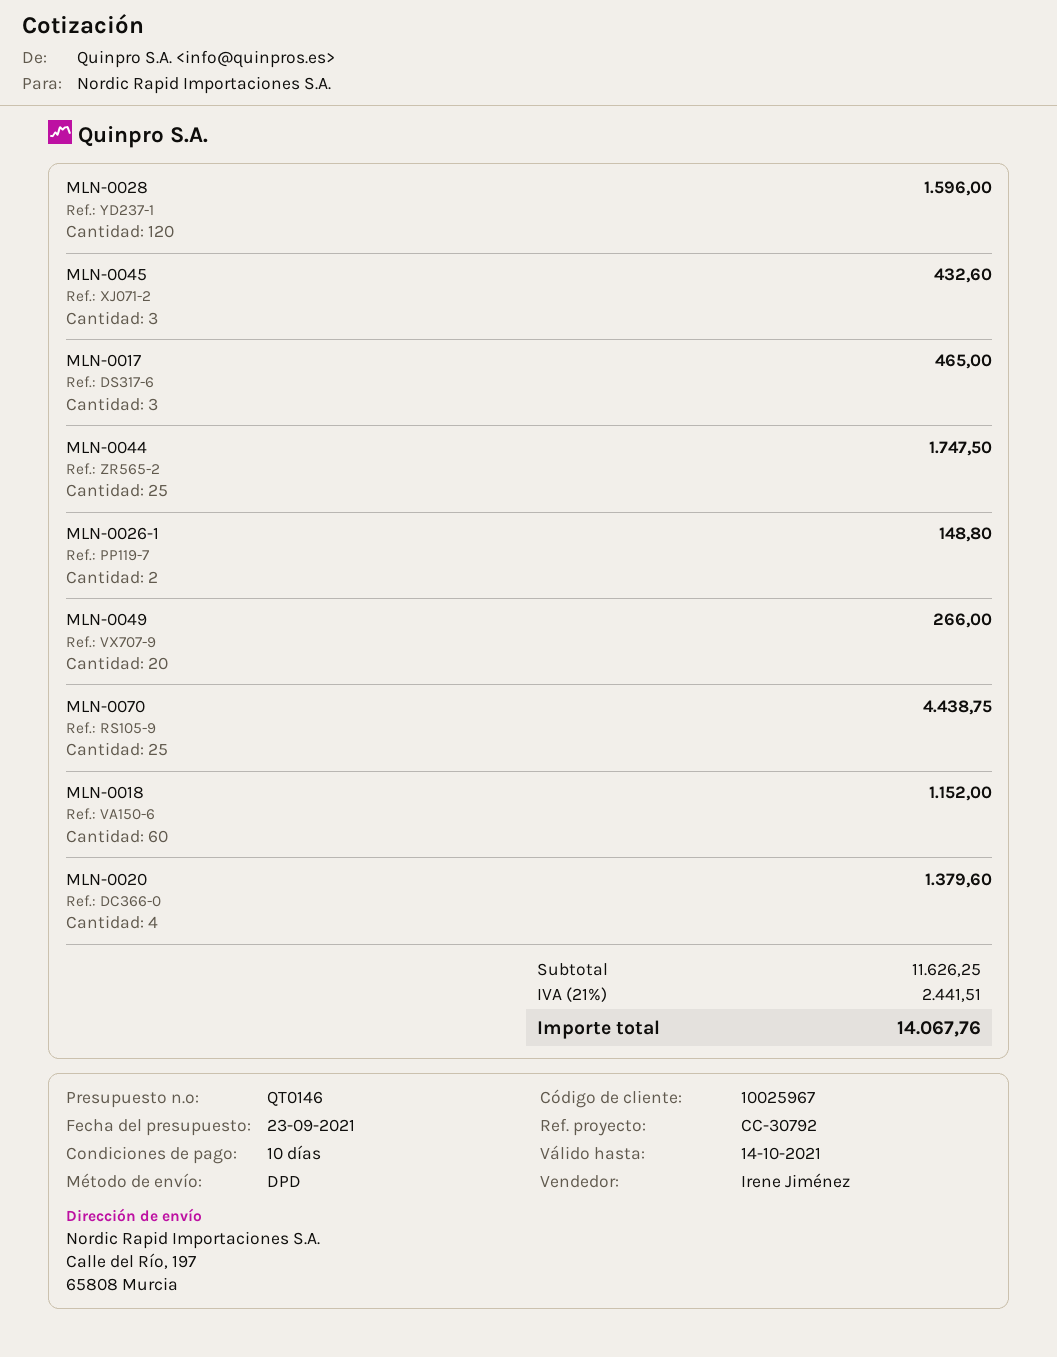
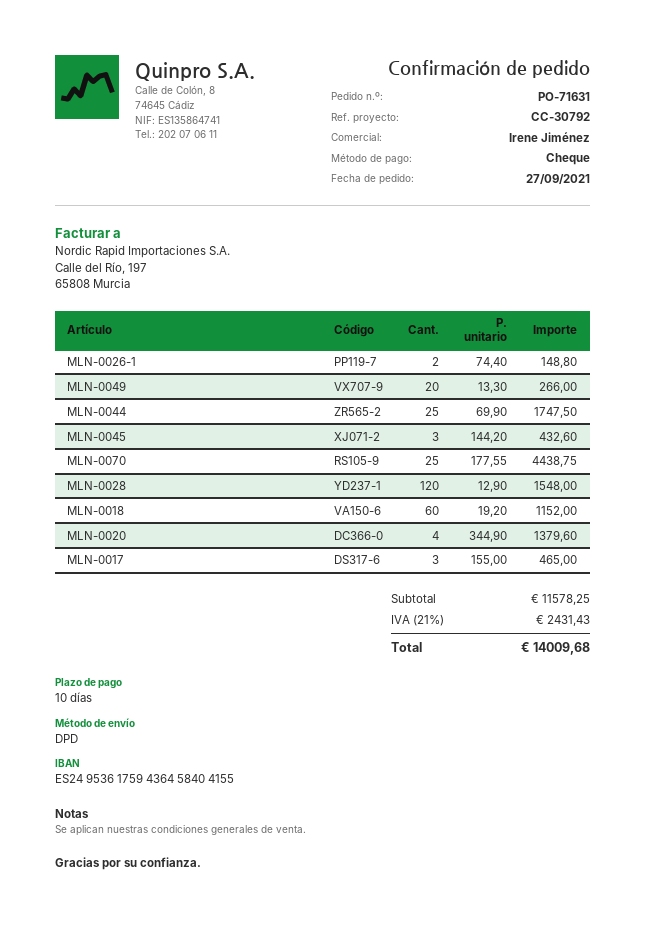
MLN-0028: 120 for 1596.00 -> 120 for 1548.00
subtotal: 11626.25 -> 11578.25
tax: 21% = 2441.51 -> 21% = 2431.43
total: 14067.76 -> 14009.68

